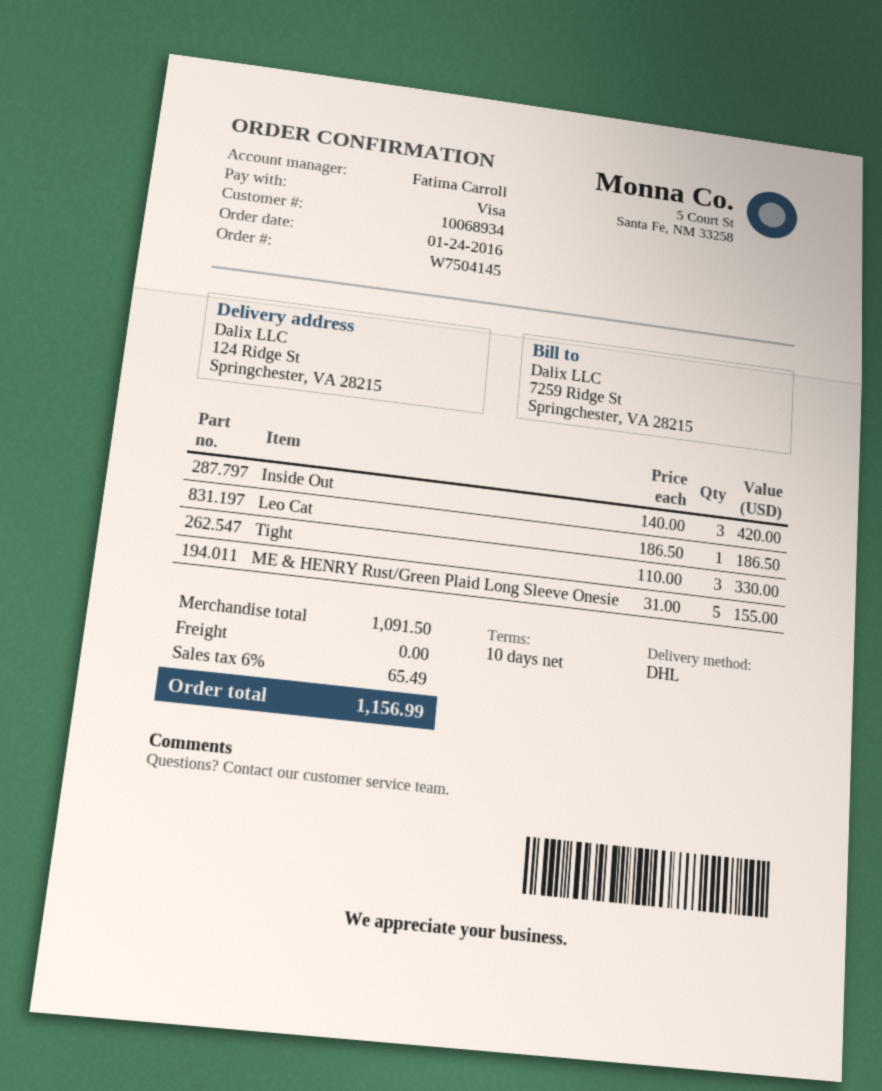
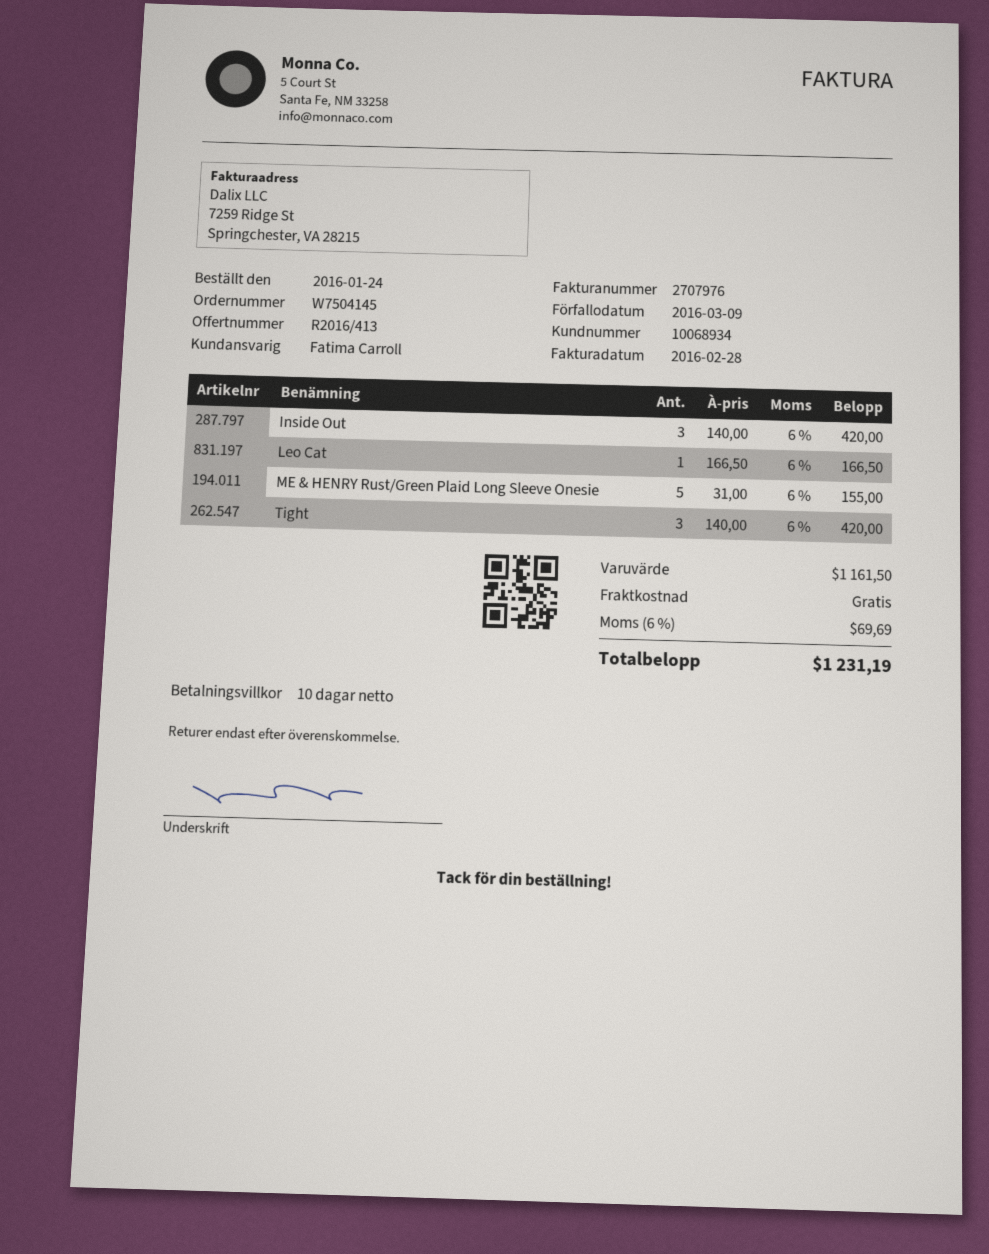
Leo Cat: 1 x 186.50 = 186.50 -> 1 x 166.50 = 166.50
Tight: 3 x 110.00 = 330.00 -> 3 x 140.00 = 420.00
subtotal: 1091.50 -> 1161.50
tax: 6% = 65.49 -> 6% = 69.69
total: 1156.99 -> 1231.19

